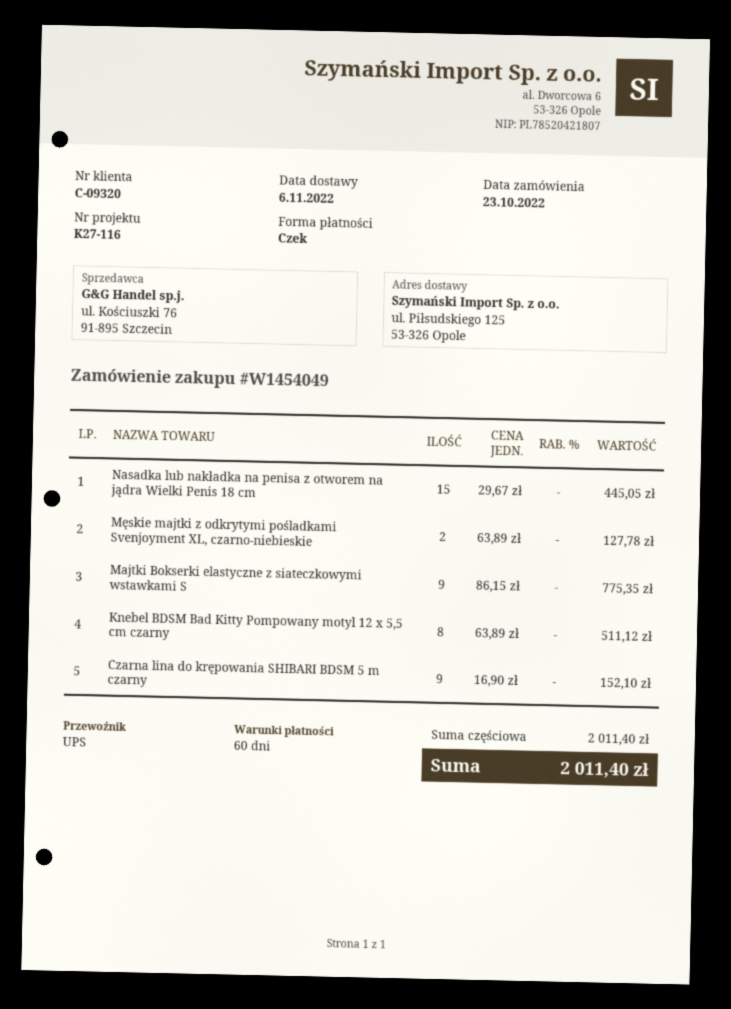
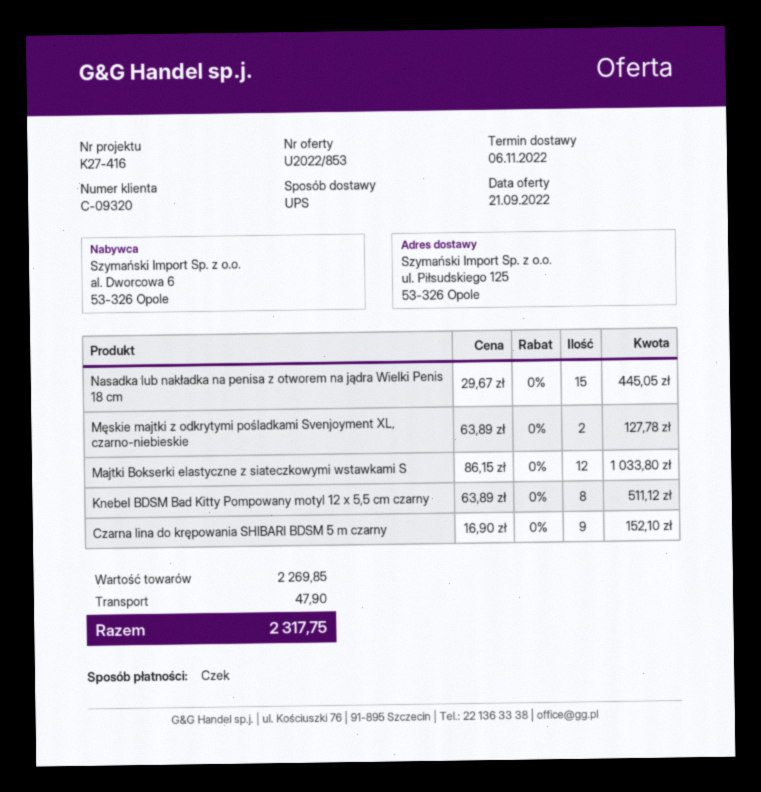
reference: K27-116 -> K27-416
Majtki Bokserki elastyczne z siateczkowymi wstawkami S: 9 x 86.15 = 775.35 -> 12 x 86.15 = 1033.80
subtotal: 2011.40 -> 2269.85
shipping: none -> 47.90
total: 2011.40 -> 2317.75

